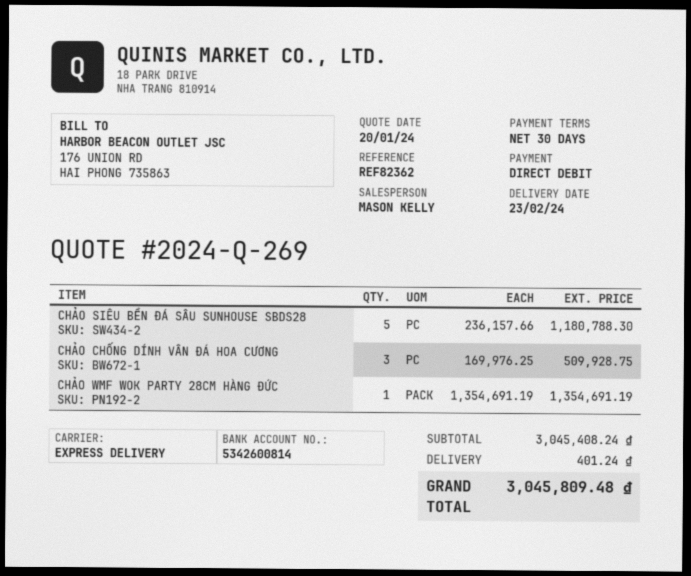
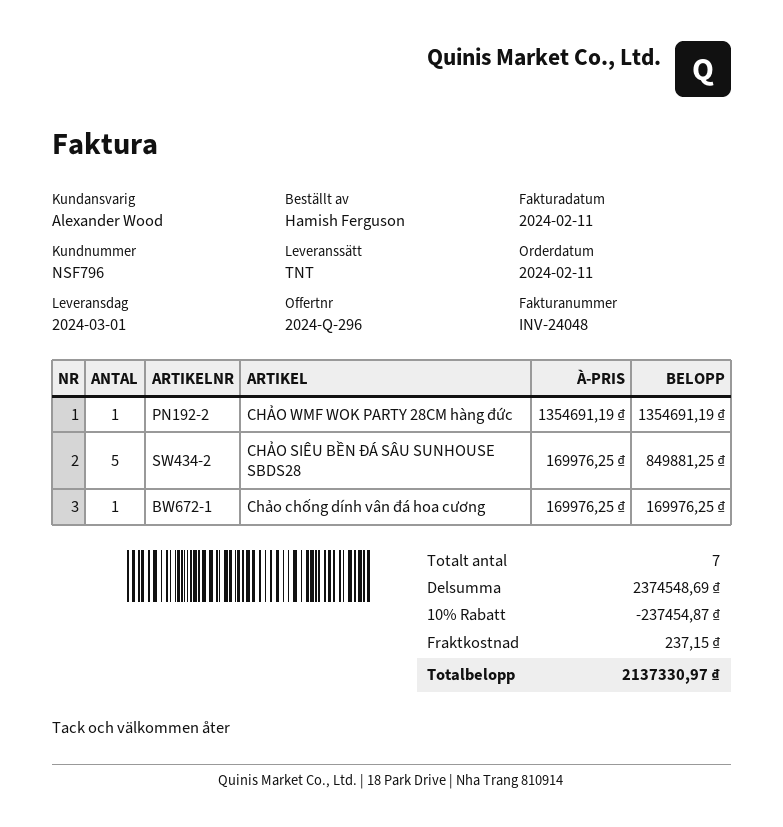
quote number: 2024-Q-269 -> 2024-Q-296
delivery date: 2024-02-23 -> 2024-03-01
sales rep: MASON KELLY -> Alexander Wood
shipping method: express -> TNT
CHẢO SIÊU BỀN ĐÁ SÂU SUNHOUSE SBDS28: 5 x 236157.66 = 1180788.30 -> 5 x 169976.25 = 849881.25
CHẢO CHỐNG DÍNH VÂN ĐÁ HOA CƯƠNG: 3 x 169976.25 = 509928.75 -> 1 x 169976.25 = 169976.25
subtotal: 3045408.24 -> 2374548.69
discount: none -> 10% = 237454.87
shipping: 401.24 -> 237.15
total: 3045809.48 -> 2137330.97

